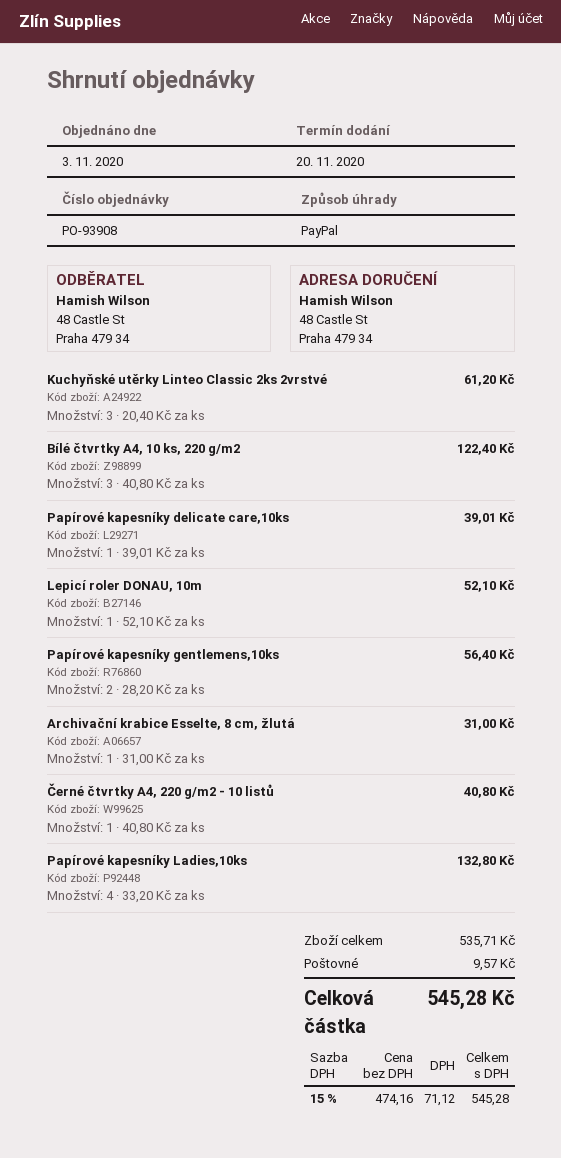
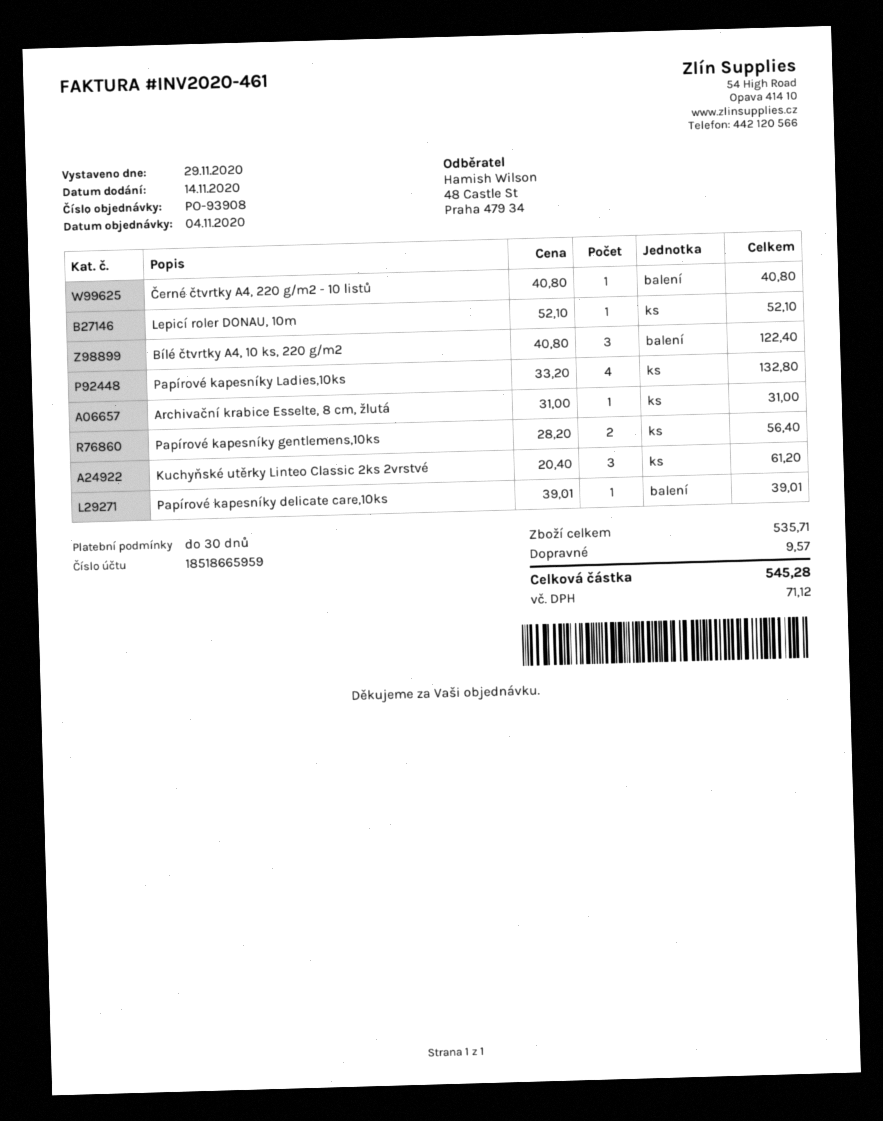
order date: 2020-11-03 -> 2020-11-04
delivery date: 2020-11-20 -> 2020-11-14

